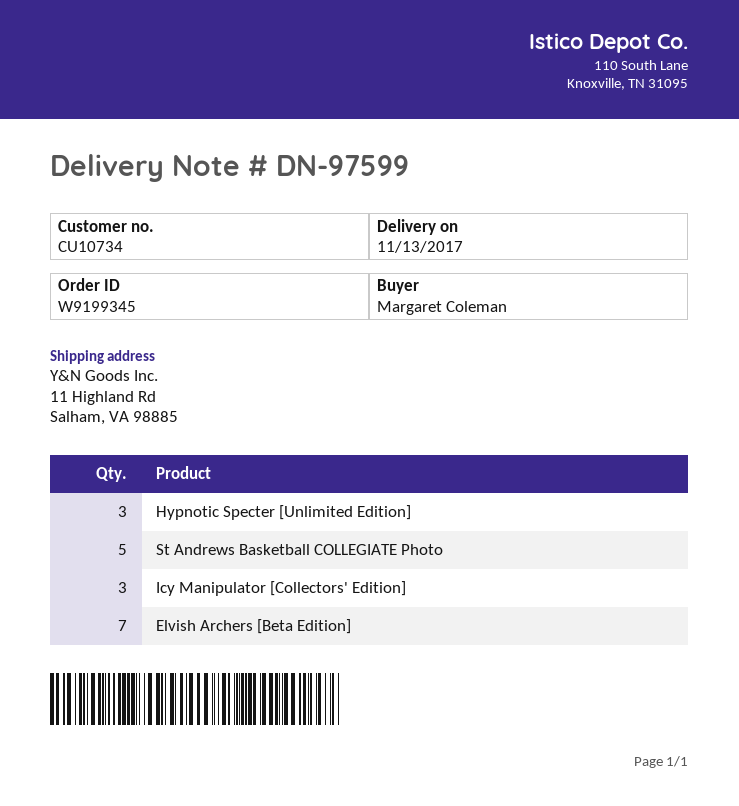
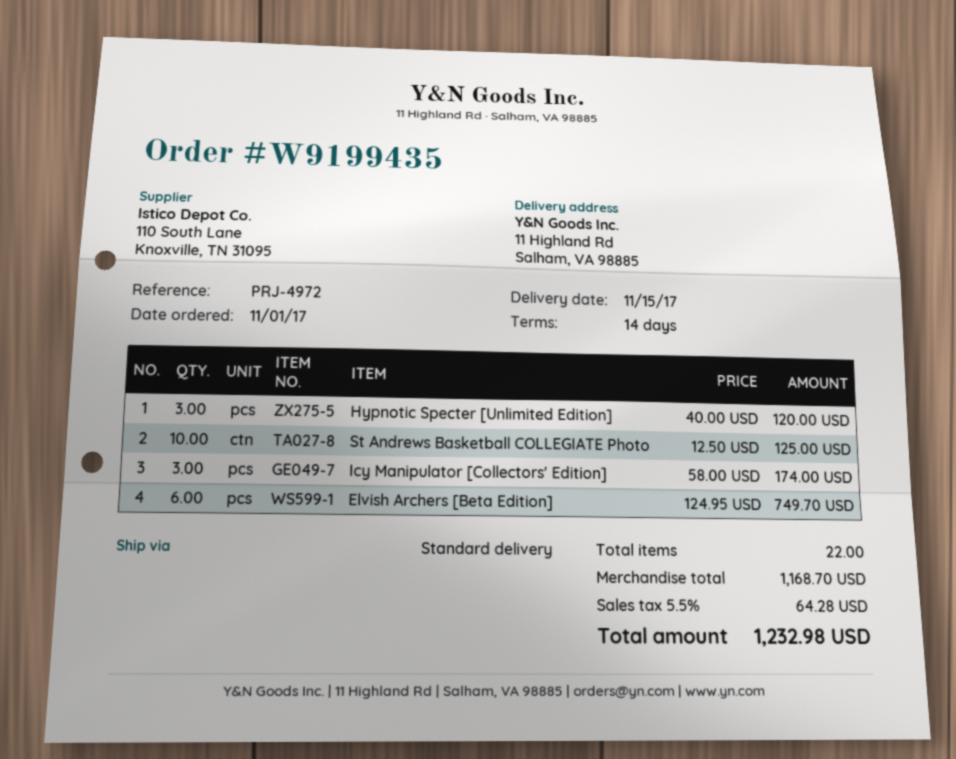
order number: W9199345 -> W9199435
delivery date: 2017-11-13 -> 2017-11-15
St Andrews Basketball COLLEGIATE Photo: 5 -> 10
Elvish Archers [Beta Edition]: 7 -> 6

